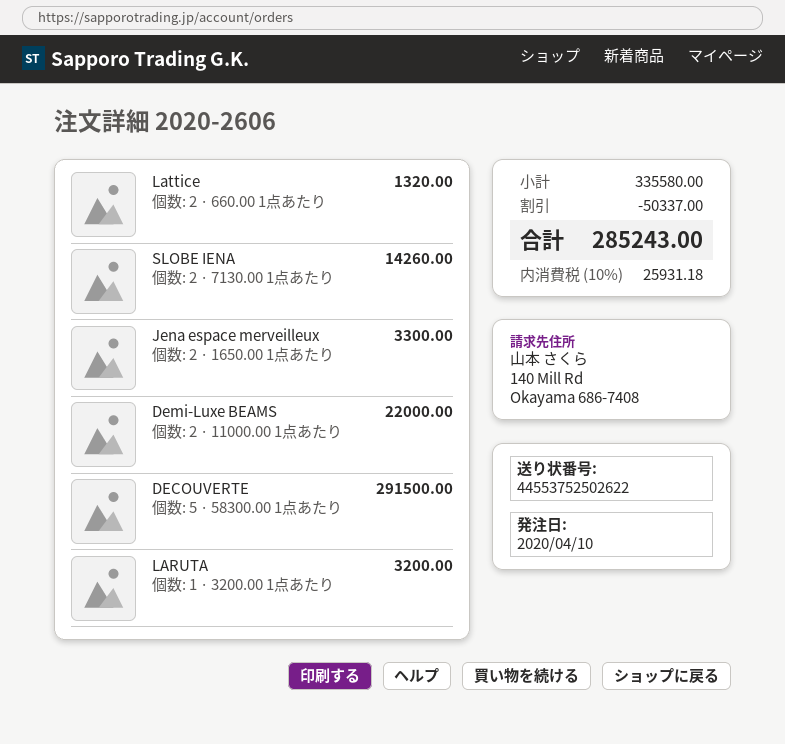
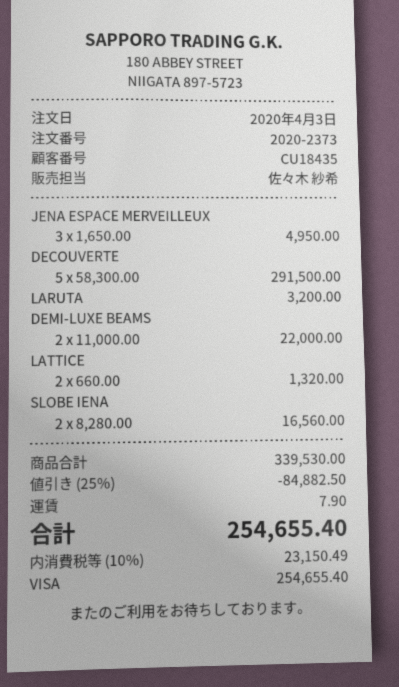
order number: 2020-2606 -> 2020-2373
order date: 2020-04-10 -> 2020-04-03
SLOBE IENA: 2 x 7130.00 = 14260.00 -> 2 x 8280.00 = 16560.00
Jena espace merveilleux: 2 x 1650.00 = 3300.00 -> 3 x 1650.00 = 4950.00
subtotal: 335580.00 -> 339530.00
discount: 50337.00 -> 84882.50
shipping: none -> 7.90
tax: 10% = 25931.18 -> 10% = 23150.49
total: 285243.00 -> 254655.40

